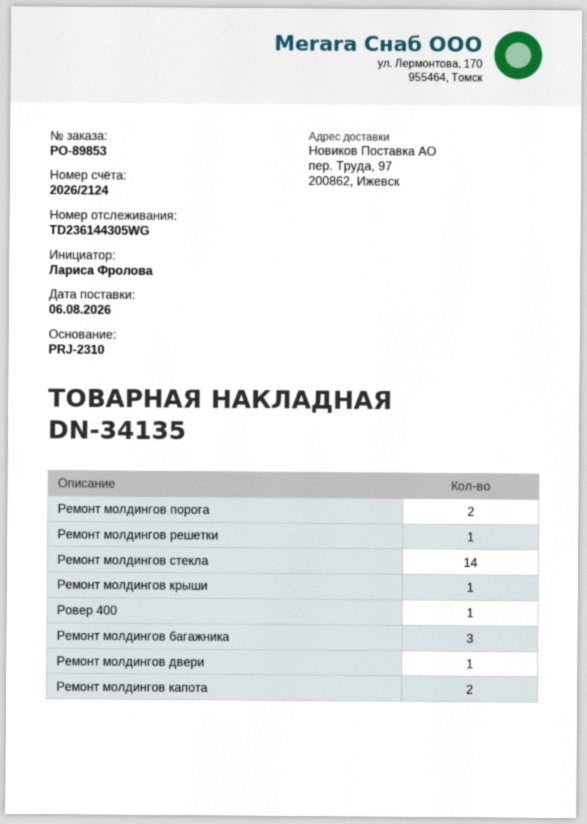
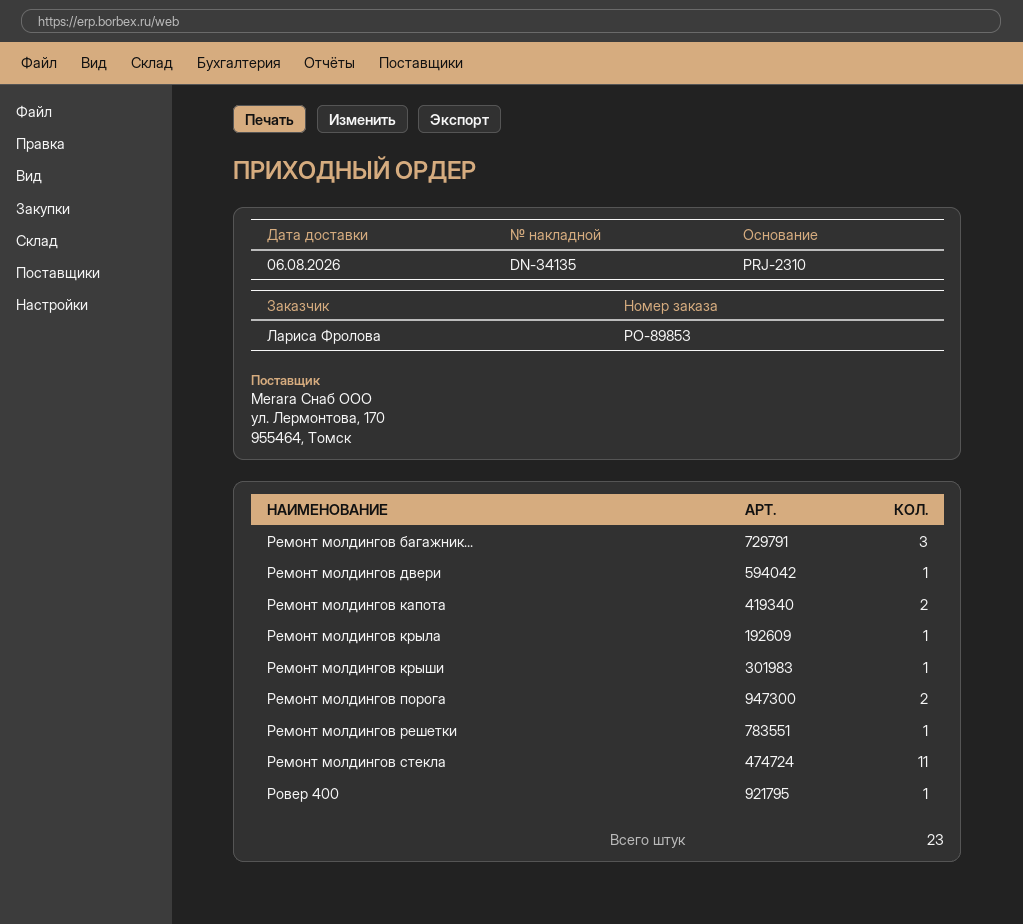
Ремонт молдингов стекла: 14 -> 11
Ремонт молдингов крыла: none -> 1

